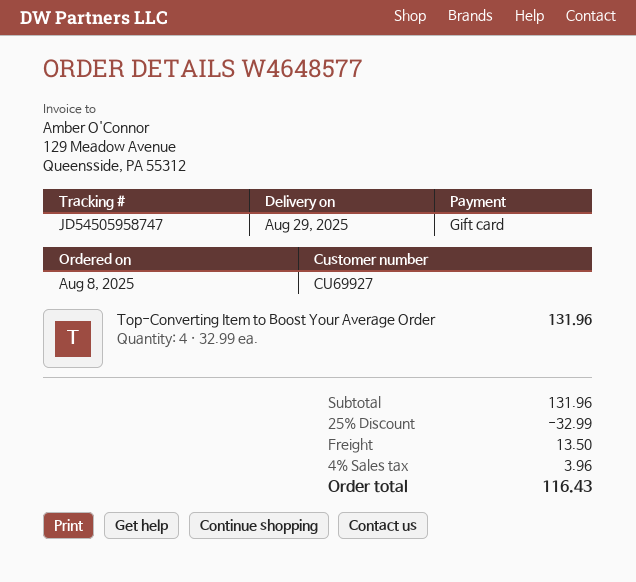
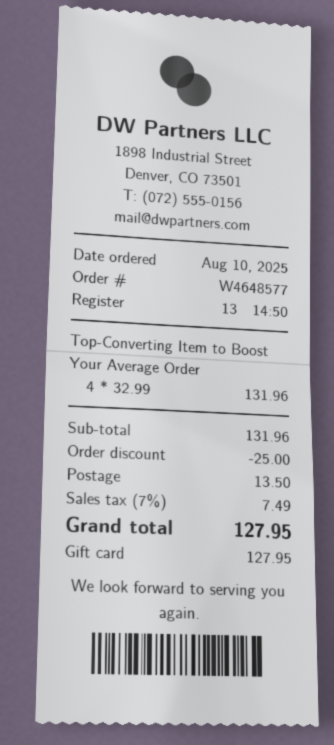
order date: 2025-08-08 -> 2025-08-10
discount: 32.99 -> 25.00
tax: 4% = 3.96 -> 7% = 7.49
total: 116.43 -> 127.95

